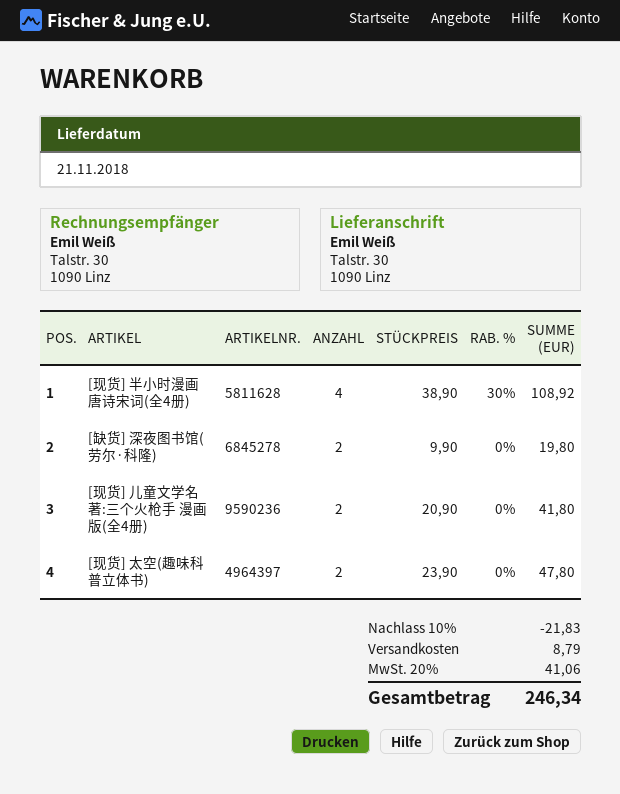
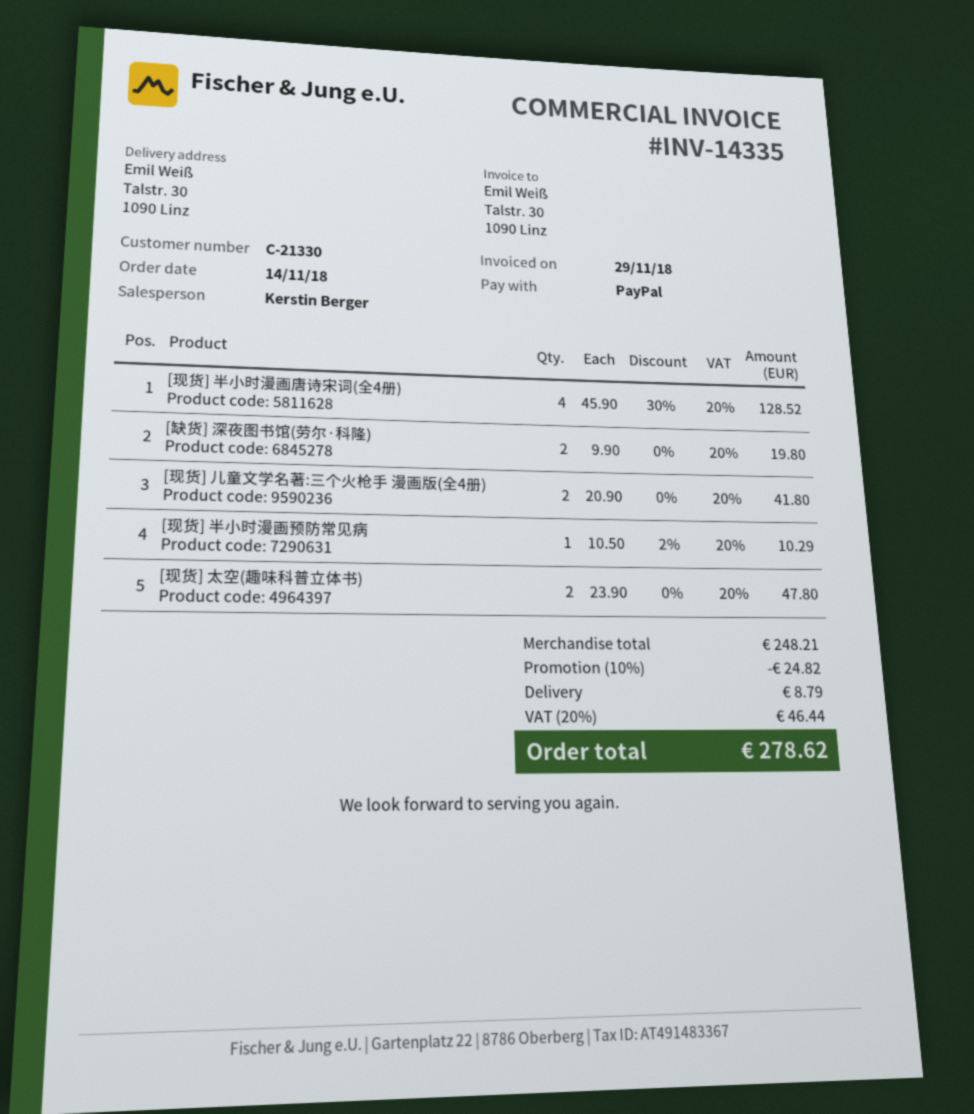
[现货] 半小时漫画唐诗宋词(全4册): 4 x 38.90 - 30% = 108.92 -> 4 x 45.90 - 30% = 128.52
[现货] 半小时漫画预防常见病: none -> 1 x 10.50 - 2% = 10.29
discount: 10% = 21.83 -> 10% = 24.82
tax: 20% = 41.06 -> 20% = 46.44
total: 246.34 -> 278.62

